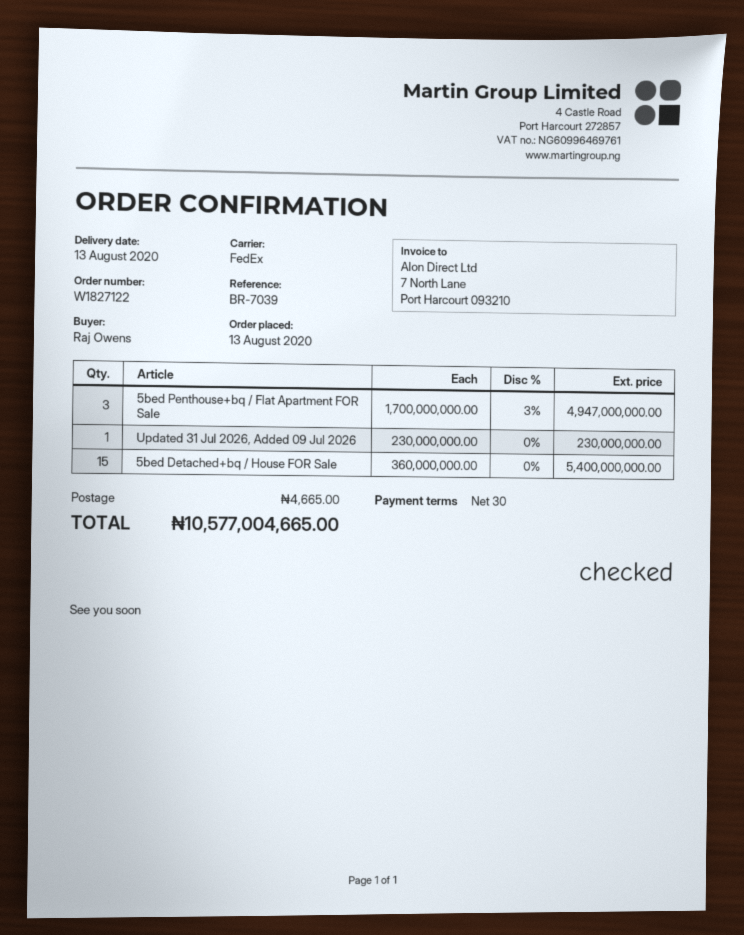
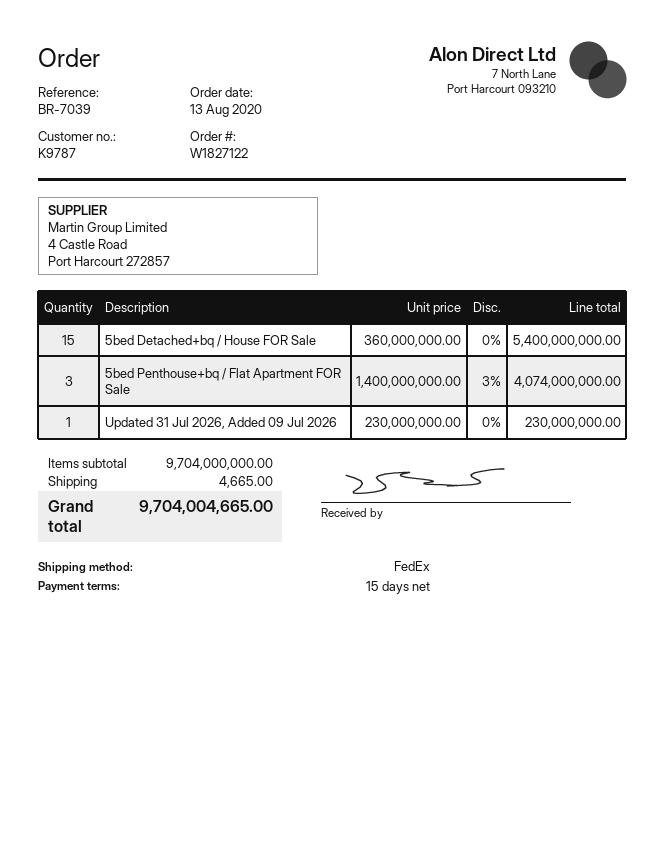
payment terms: 30 days -> 15 days
5bed Penthouse+bq / Flat Apartment FOR Sale: 3 x 1700000000.00 - 3% = 4947000000.00 -> 3 x 1400000000.00 - 3% = 4074000000.00
total: 10577004665.00 -> 9704004665.00

